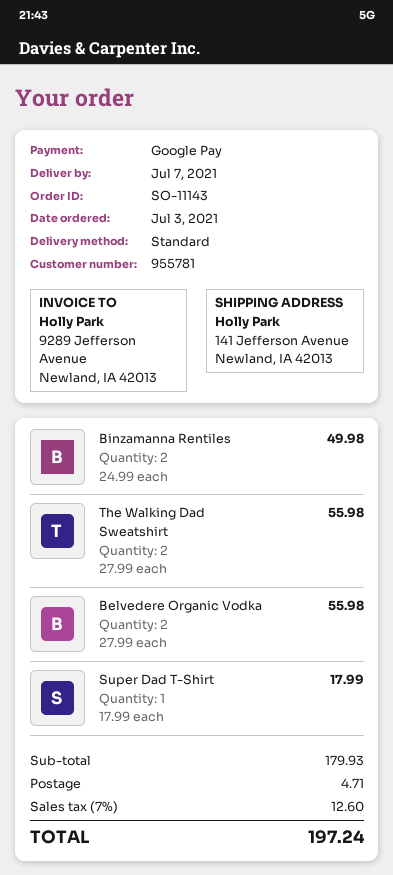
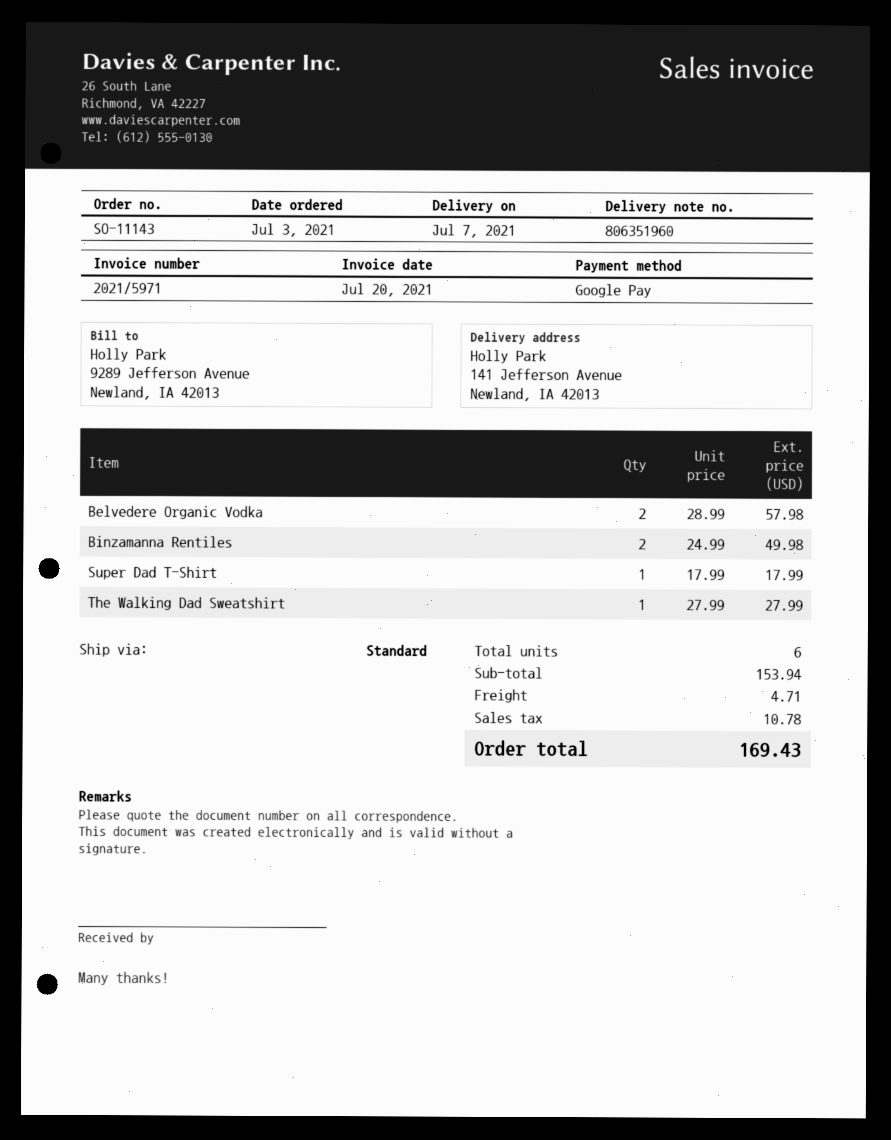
The Walking Dad Sweatshirt: 2 x 27.99 = 55.98 -> 1 x 27.99 = 27.99
Belvedere Organic Vodka: 2 x 27.99 = 55.98 -> 2 x 28.99 = 57.98
subtotal: 179.93 -> 153.94
tax: 12.60 -> 10.78
total: 197.24 -> 169.43

